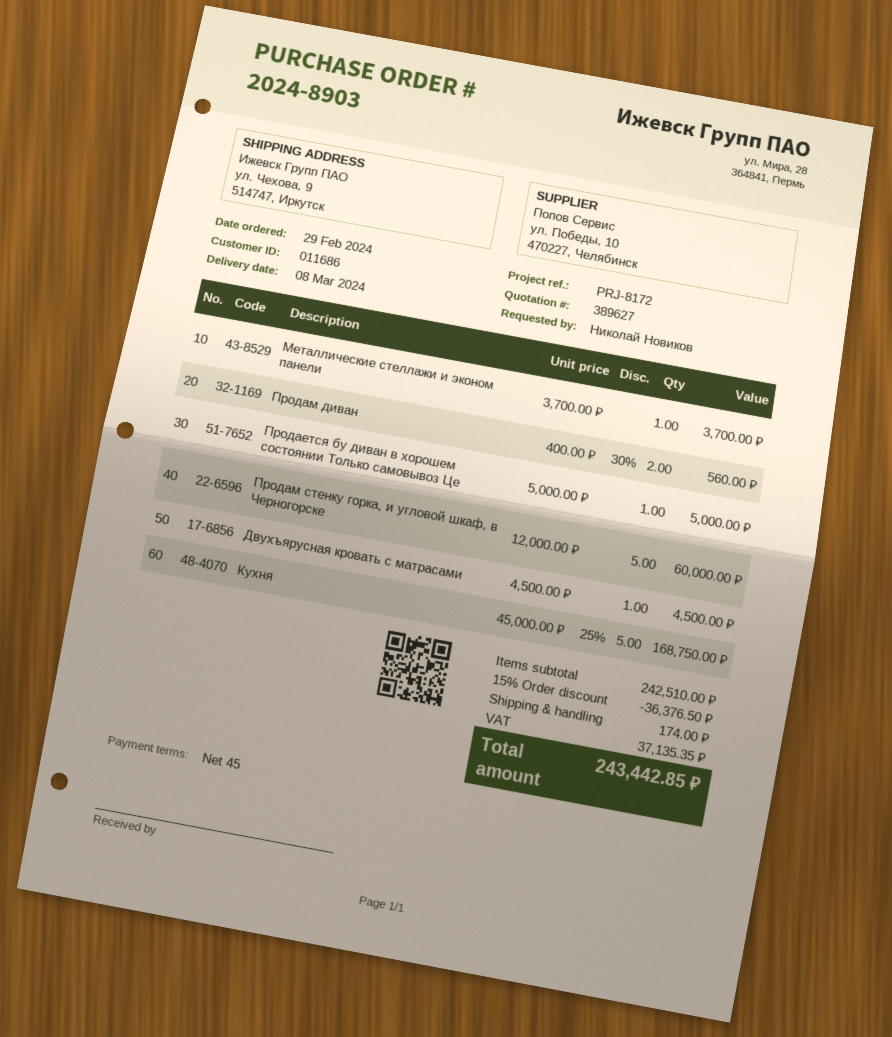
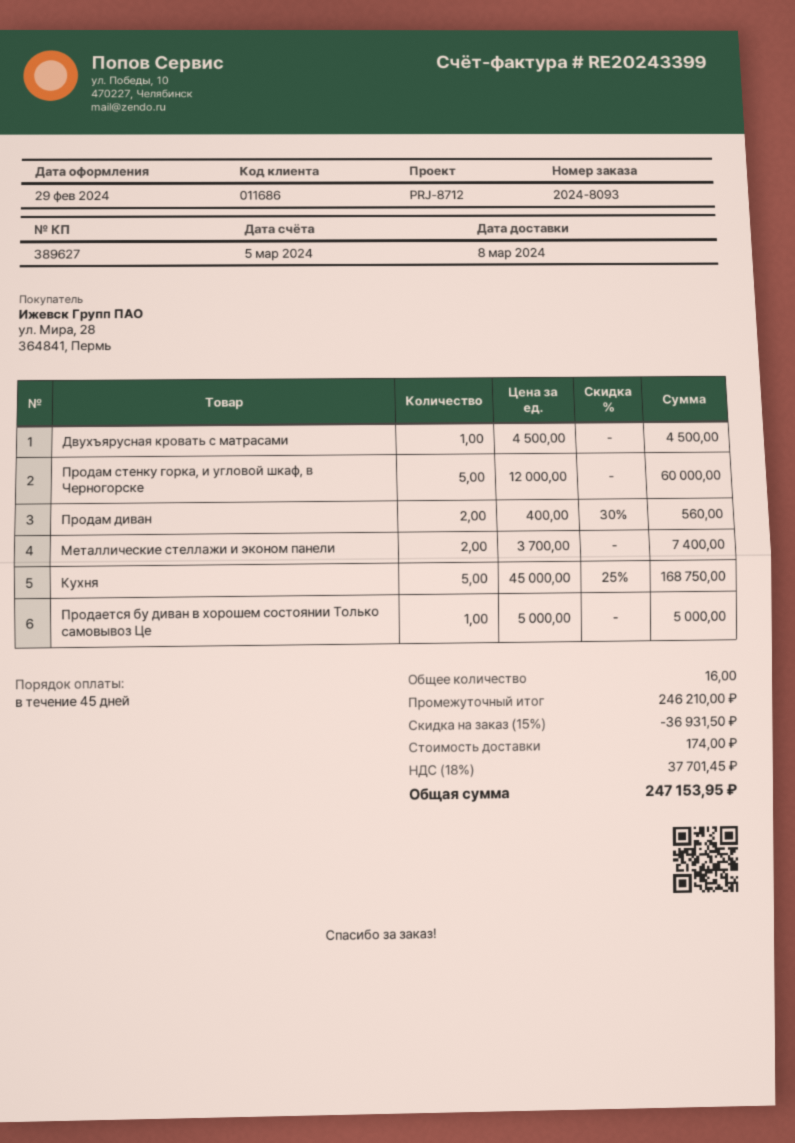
order number: 2024-8903 -> 2024-8093
reference: PRJ-8172 -> PRJ-8712
Металлические стеллажи и эконом панели: 1 x 3700.00 = 3700.00 -> 2 x 3700.00 = 7400.00
subtotal: 242510.00 -> 246210.00
discount: 15% = 36376.50 -> 15% = 36931.50
tax: 37135.35 -> 37701.45
total: 243442.85 -> 247153.95

